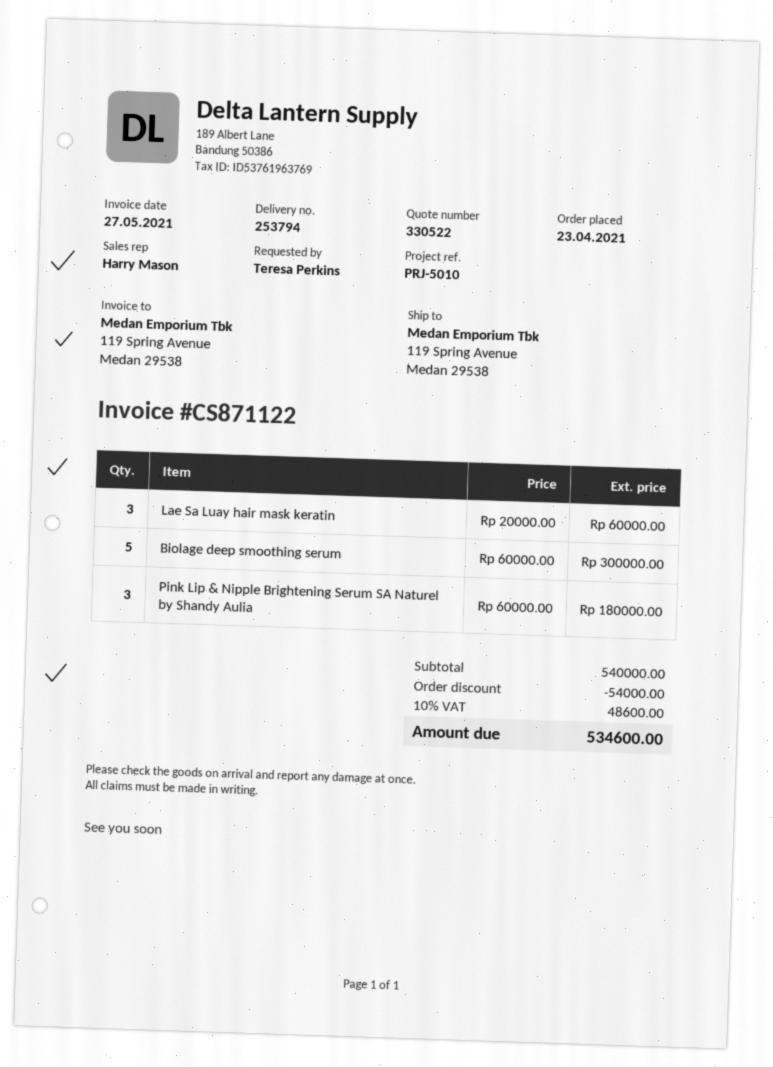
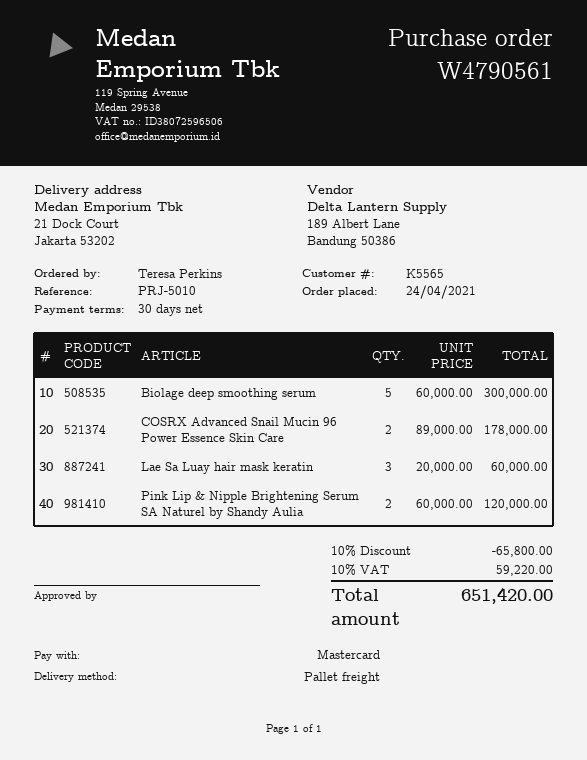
order date: 2021-04-23 -> 2021-04-24
ship to: 119 Spring Avenue, Medan 29538 -> 21 Dock Court, Jakarta 53202
Pink Lip & Nipple Brightening Serum SA Naturel by Shandy Aulia: 3 x 60000.00 = 180000.00 -> 2 x 60000.00 = 120000.00
COSRX Advanced Snail Mucin 96 Power Essence Skin Care: none -> 2 x 89000.00 = 178000.00
discount: 54000.00 -> 65800.00
tax: 10% = 48600.00 -> 10% = 59220.00
total: 534600.00 -> 651420.00

